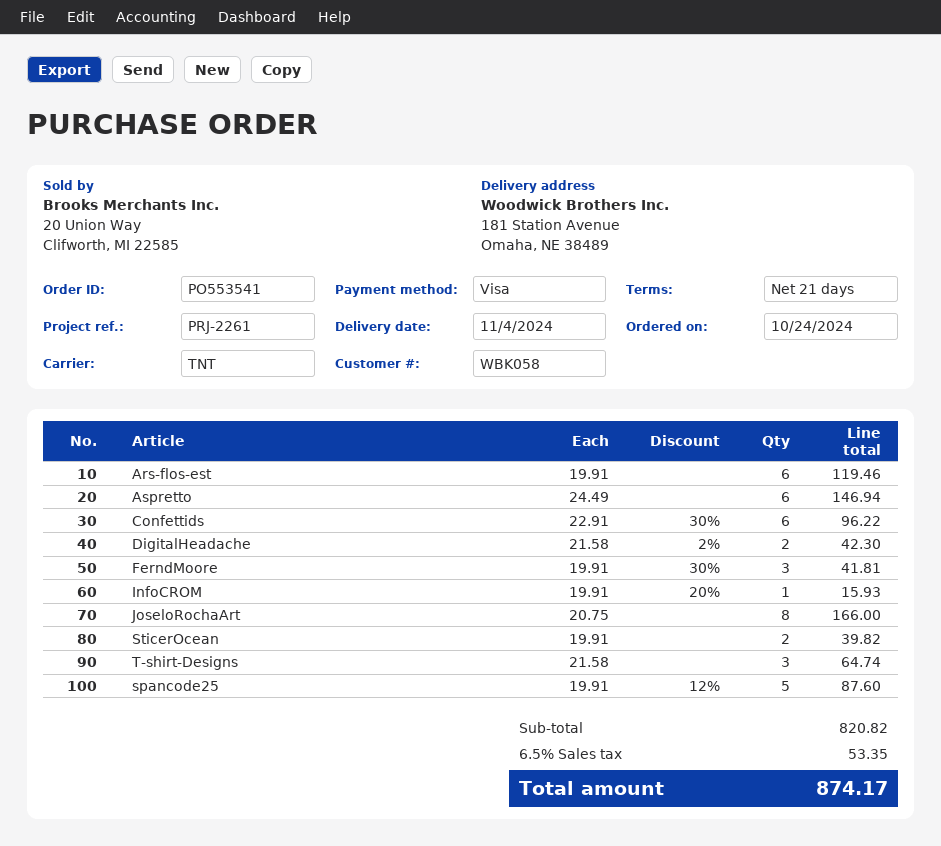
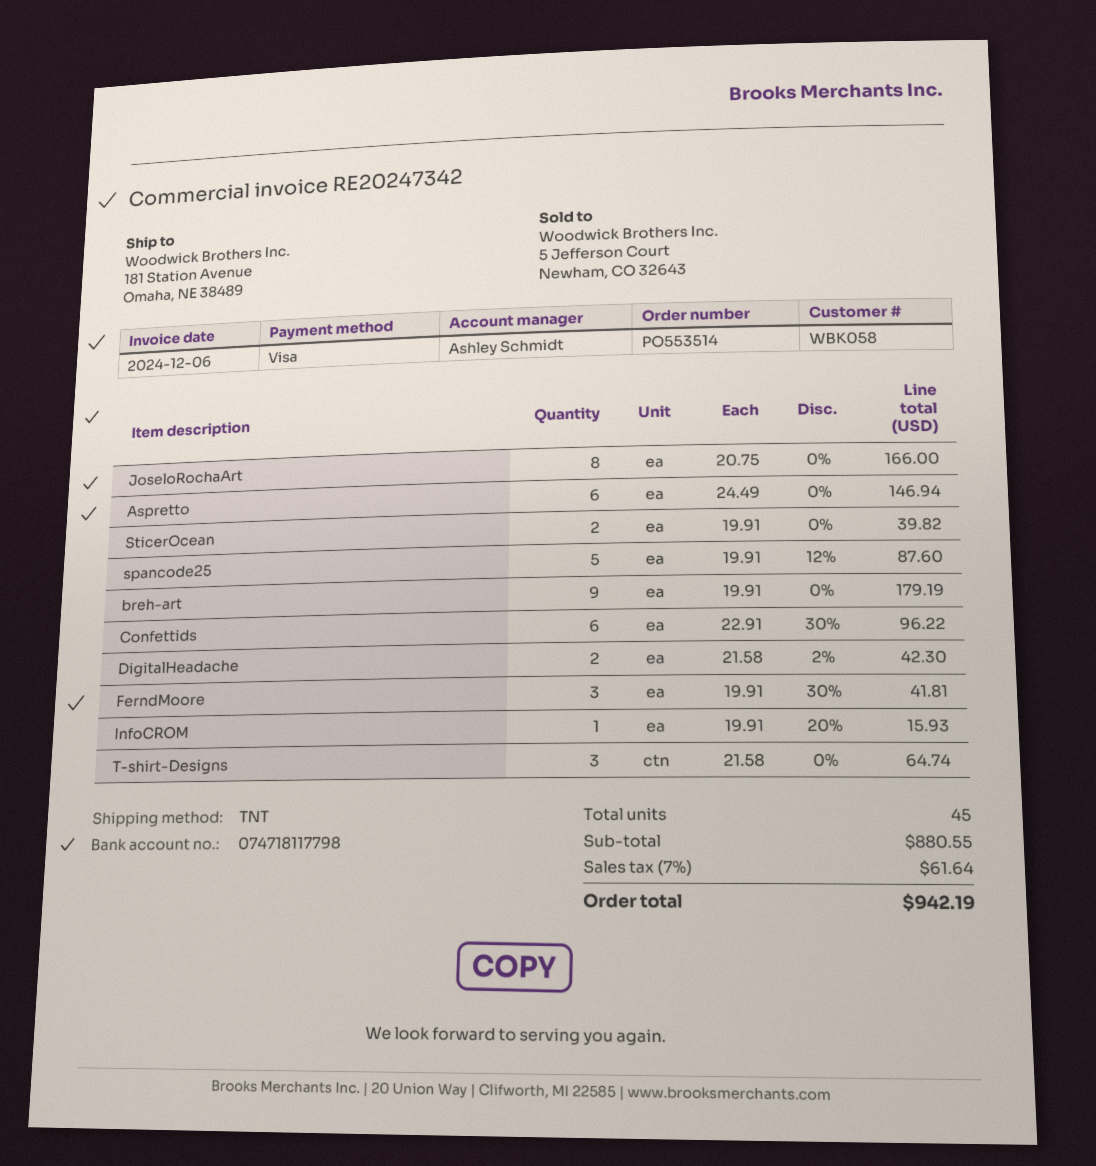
order number: PO553541 -> PO553514
Ars-flos-est: 6 x 19.91 = 119.46 -> none
breh-art: none -> 9 x 19.91 = 179.19
subtotal: 820.82 -> 880.55
tax: 6.5% = 53.35 -> 7% = 61.64
total: 874.17 -> 942.19

